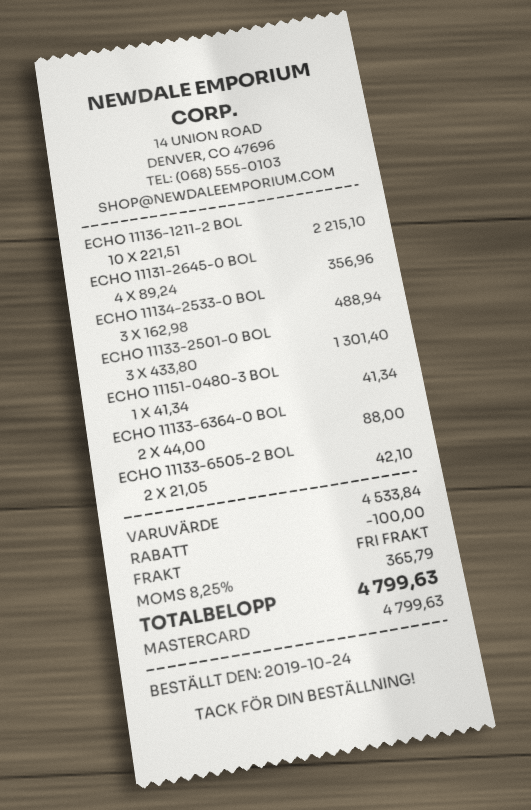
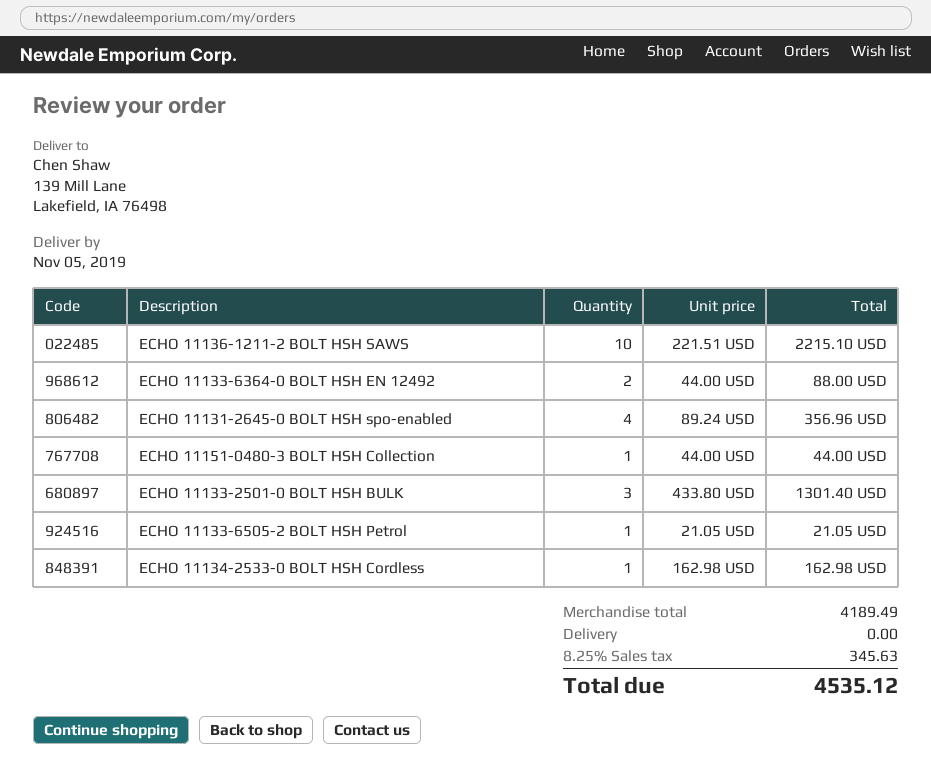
ECHO 11134-2533-0 BOL: 3 x 162.98 = 488.94 -> 1 x 162.98 = 162.98
ECHO 11151-0480-3 BOL: 1 x 41.34 = 41.34 -> 1 x 44.00 = 44.00
ECHO 11133-6505-2 BOL: 2 x 21.05 = 42.10 -> 1 x 21.05 = 21.05
subtotal: 4533.84 -> 4189.49
discount: 100.00 -> none
tax: 8.25% = 365.79 -> 8.25% = 345.63
total: 4799.63 -> 4535.12

